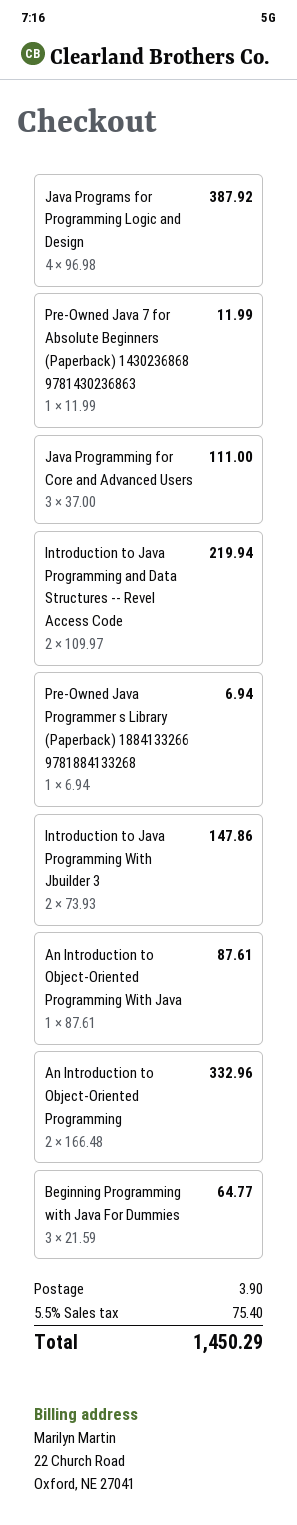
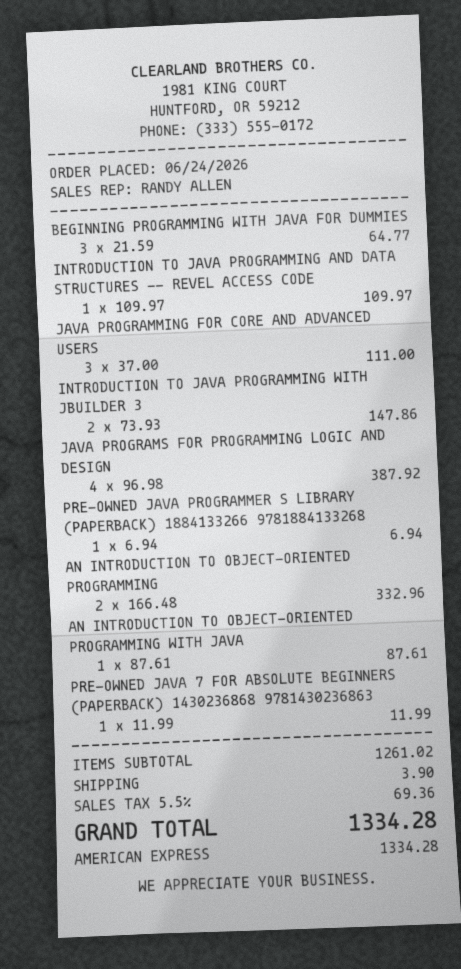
Introduction to Java Programming and Data Structures -- Revel Access Code: 2 x 109.97 = 219.94 -> 1 x 109.97 = 109.97
tax: 5.5% = 75.40 -> 5.5% = 69.36
total: 1450.29 -> 1334.28

